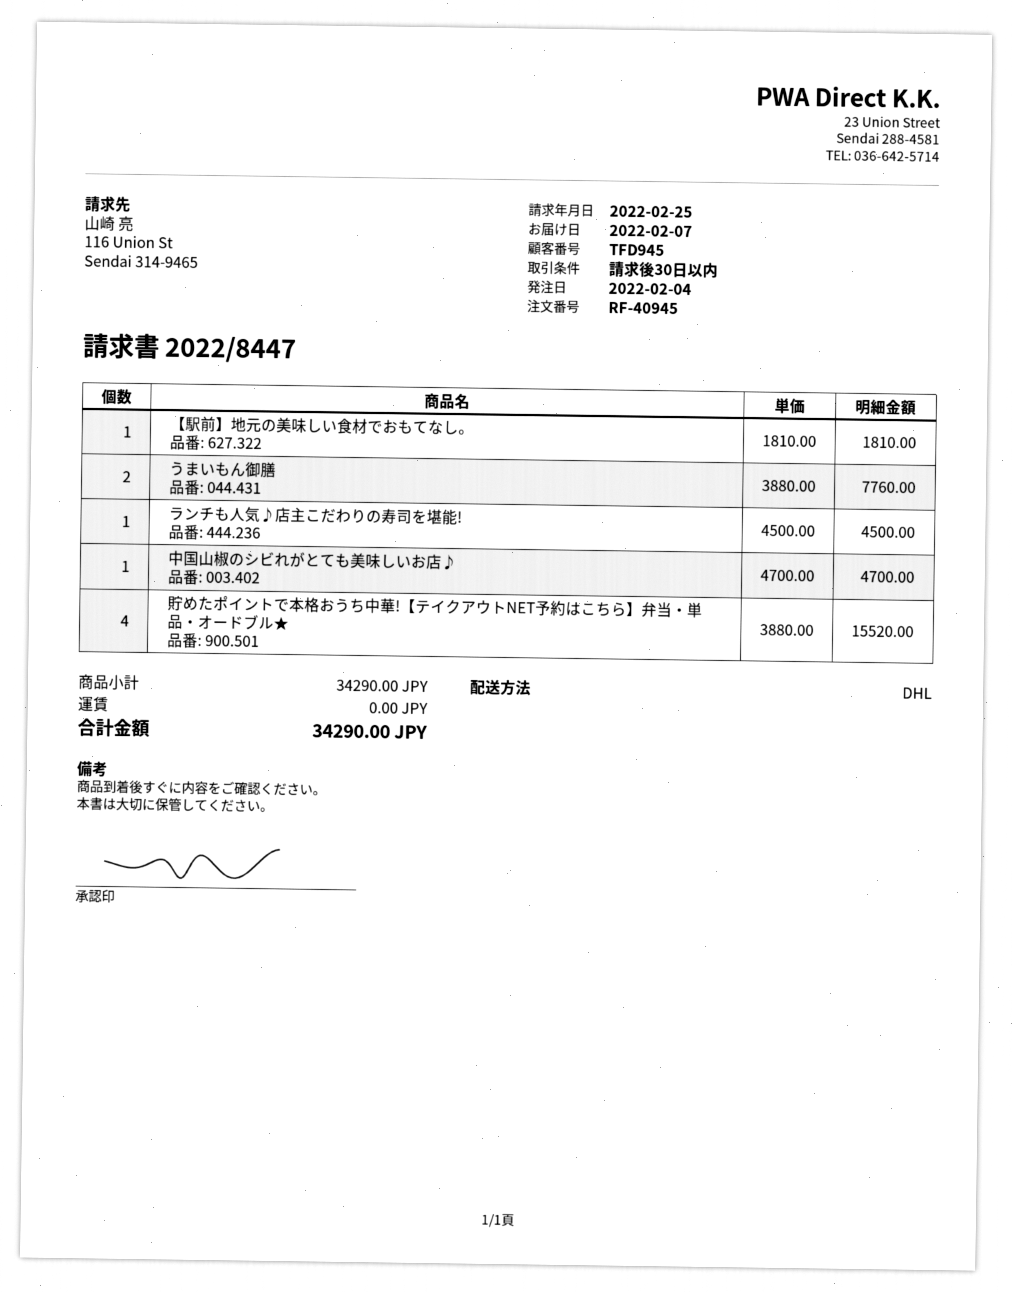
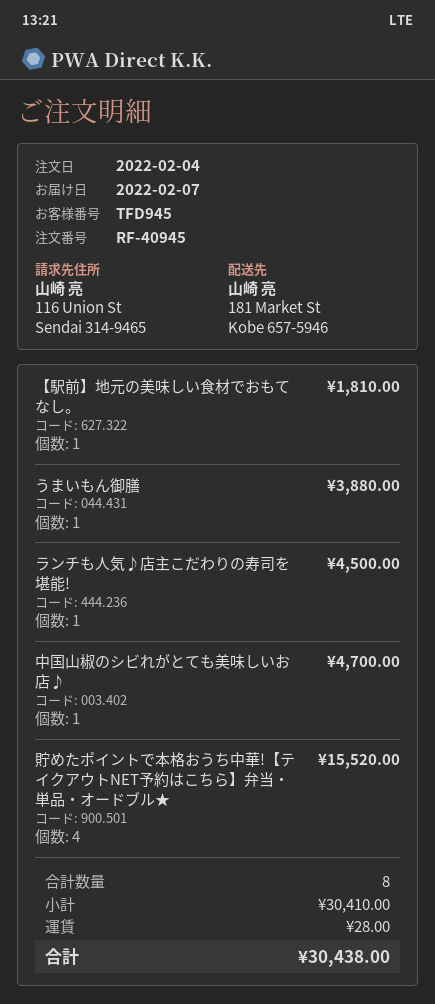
うまいもん御膳: 2 for 7760.00 -> 1 for 3880.00
subtotal: 34290.00 -> 30410.00
shipping: 0.00 -> 28.00
total: 34290.00 -> 30438.00

